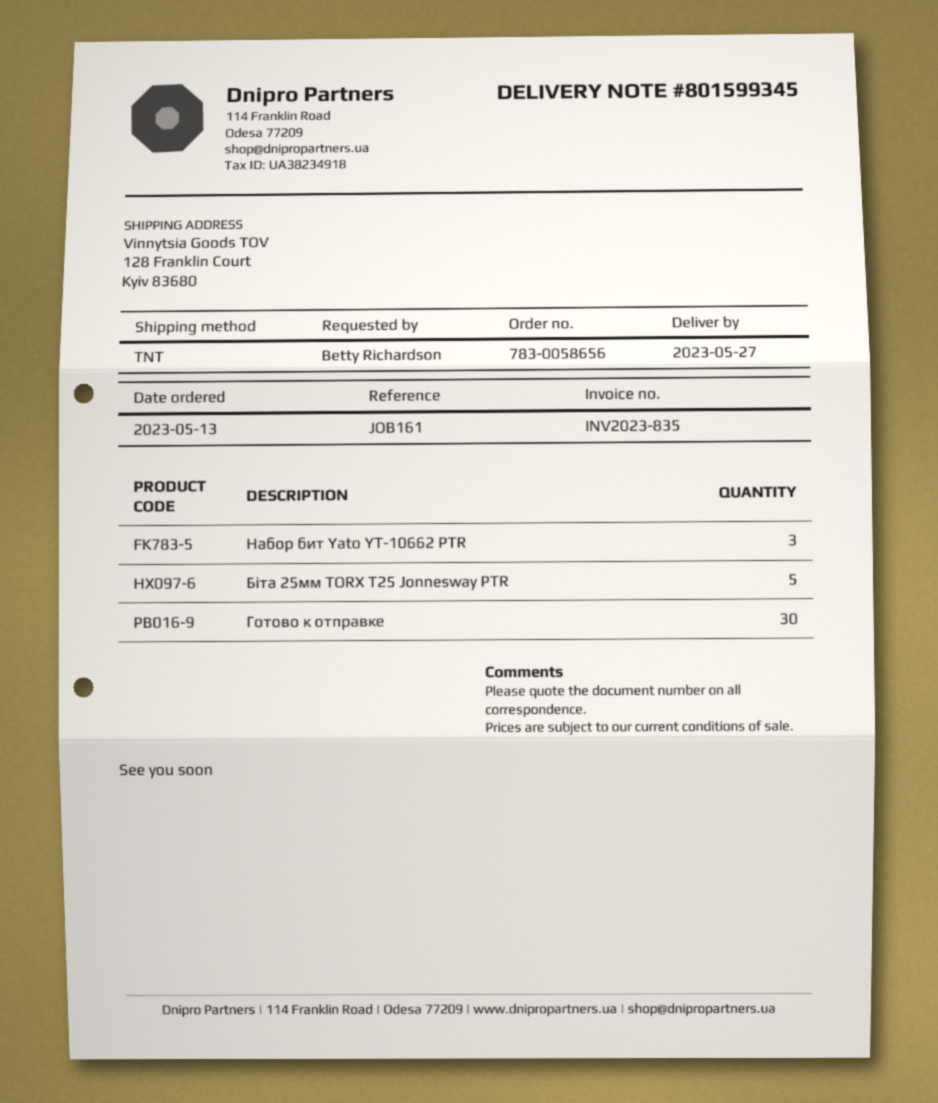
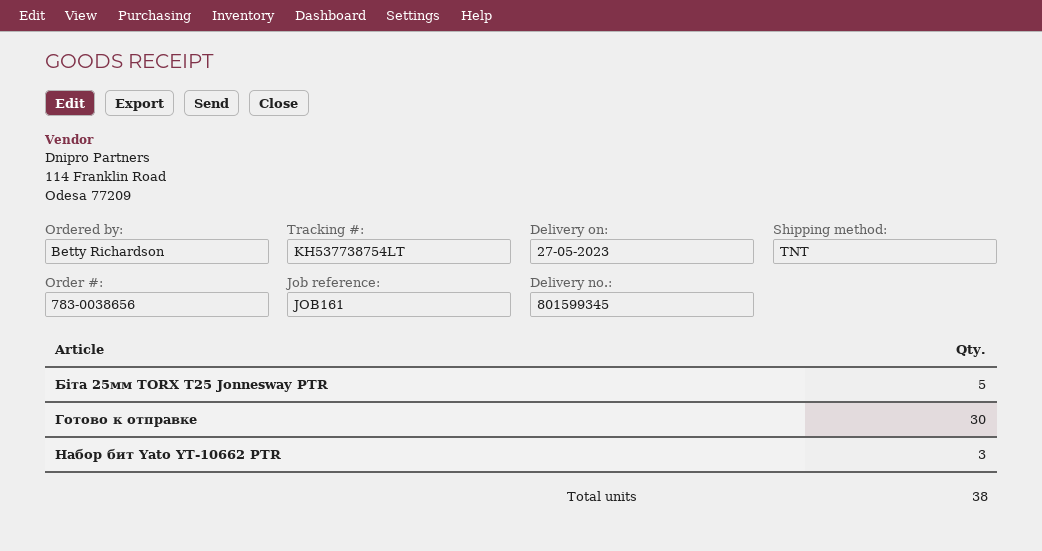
order number: 783-0058656 -> 783-0038656

